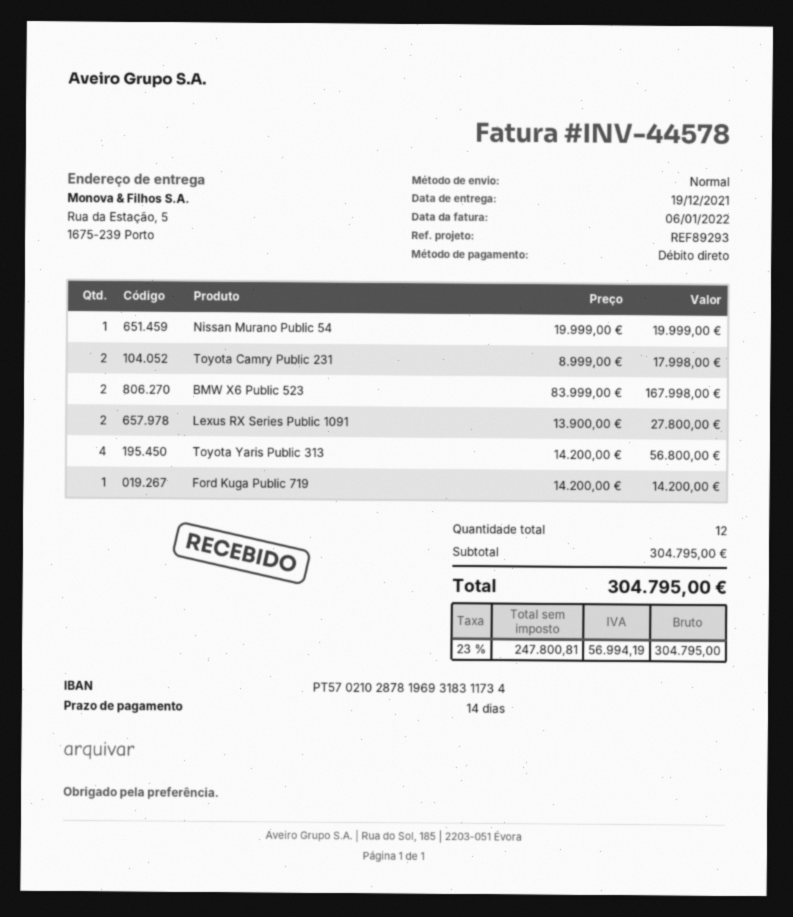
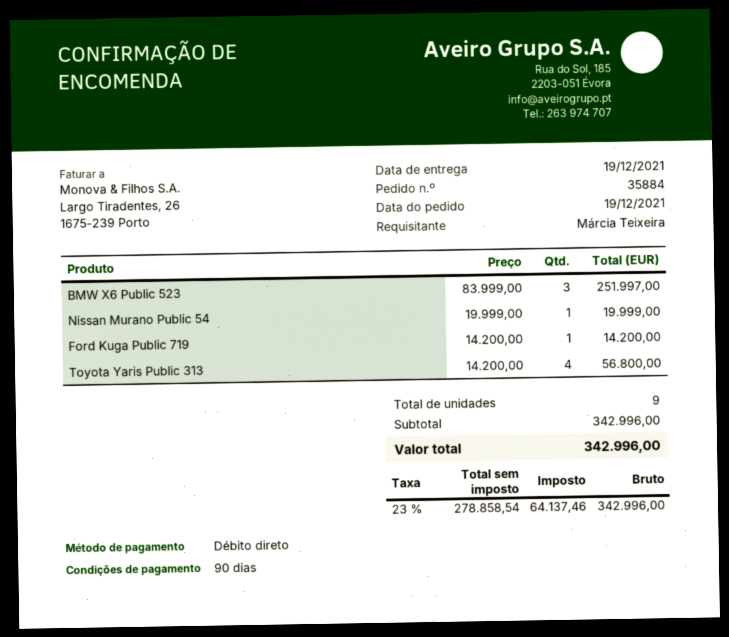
payment terms: 14 days -> 90 days
Toyota Camry Public 231: 2 x 8999.00 = 17998.00 -> none
BMW X6 Public 523: 2 x 83999.00 = 167998.00 -> 3 x 83999.00 = 251997.00
Lexus RX Series Public 1091: 2 x 13900.00 = 27800.00 -> none
total quantity: 12 -> 9
subtotal: 304795.00 -> 342996.00
net: 247800.81 -> 278858.54
tax: 23% = 56994.19 -> 23% = 64137.46
total: 304795.00 -> 342996.00

